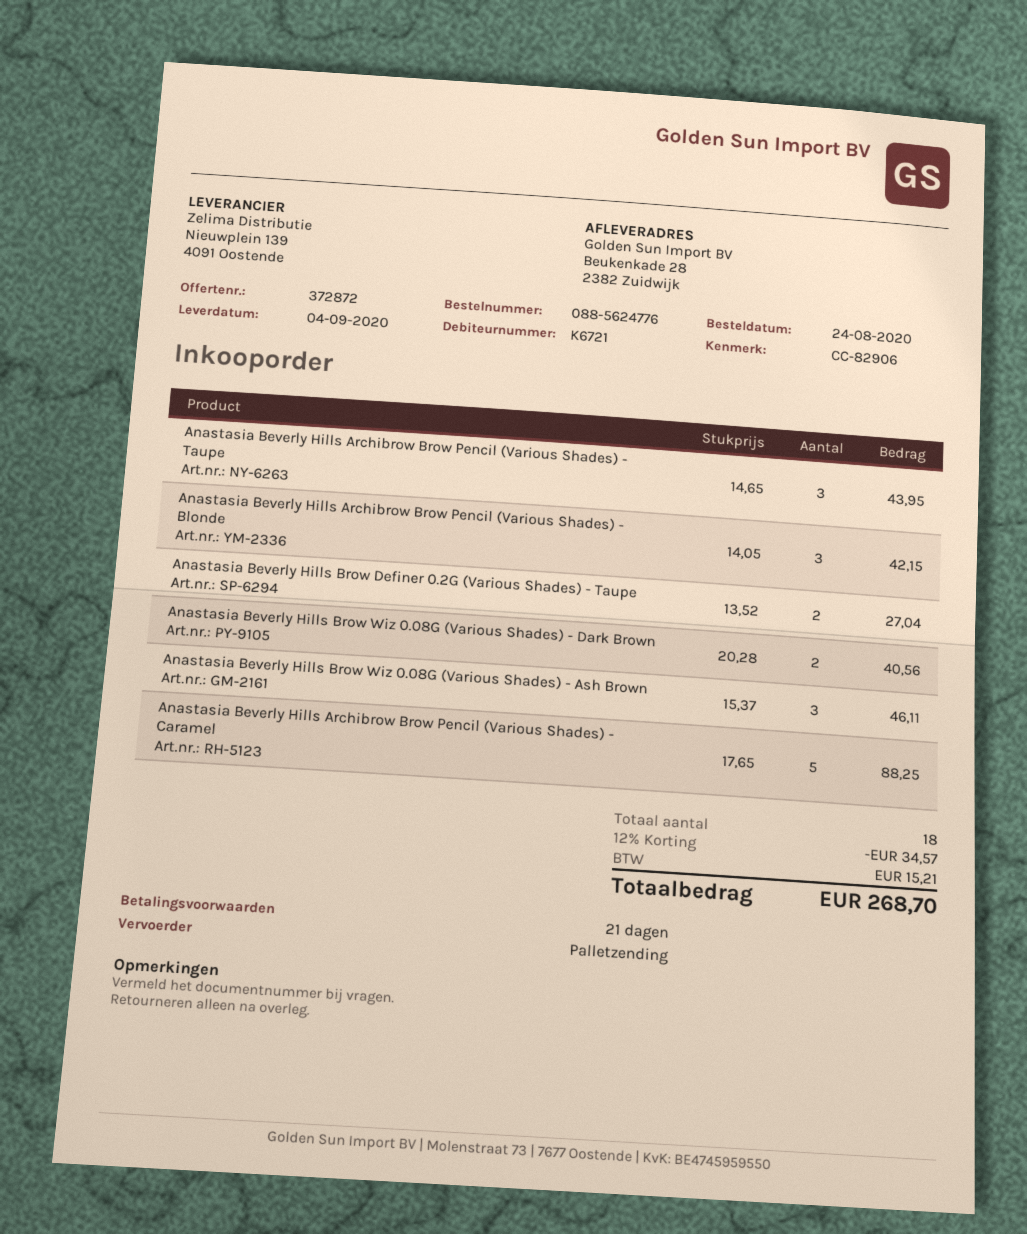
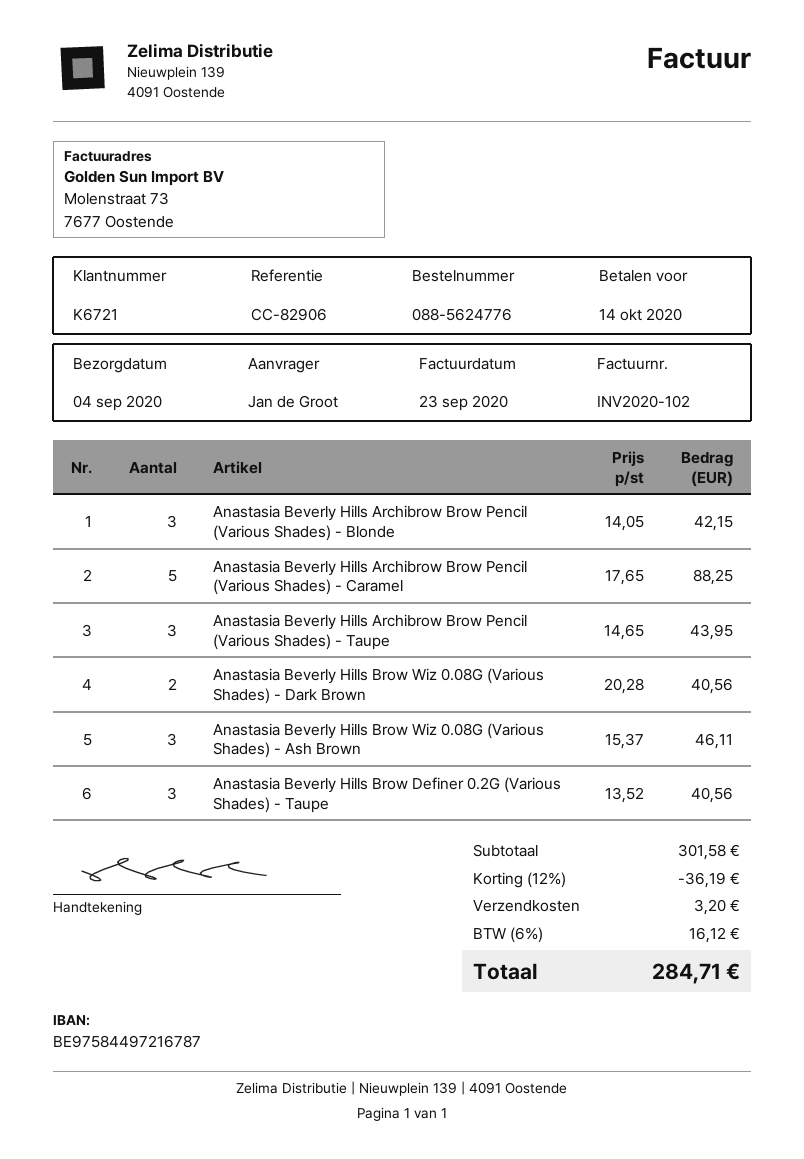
Anastasia Beverly Hills Brow Definer 0.2G (Various Shades) - Taupe: 2 x 13.52 = 27.04 -> 3 x 13.52 = 40.56
discount: 12% = 34.57 -> 12% = 36.19
shipping: none -> 3.20
tax: 15.21 -> 16.12
total: 268.70 -> 284.71

